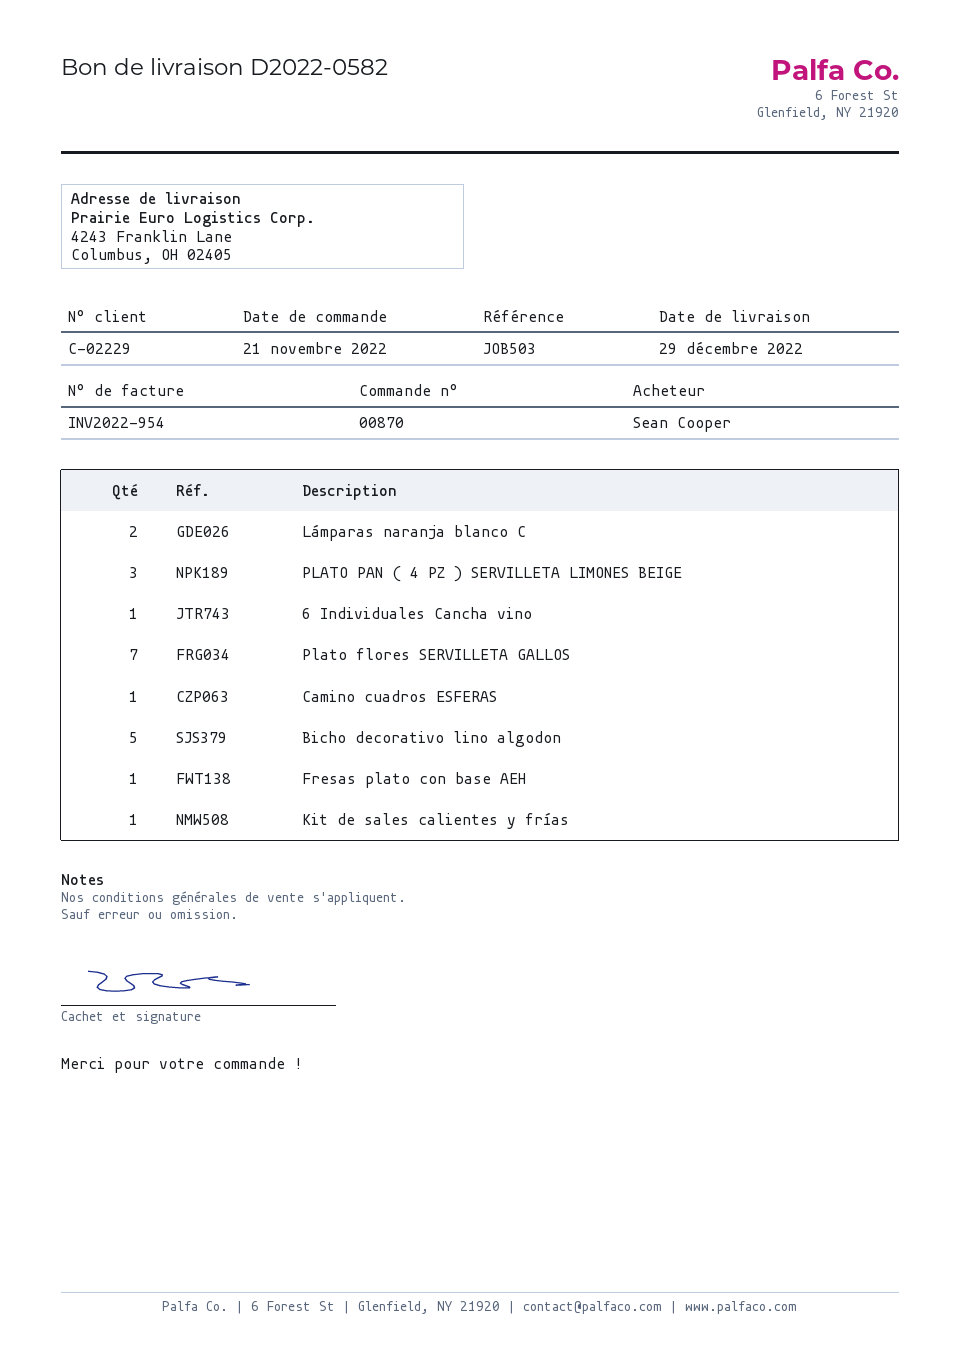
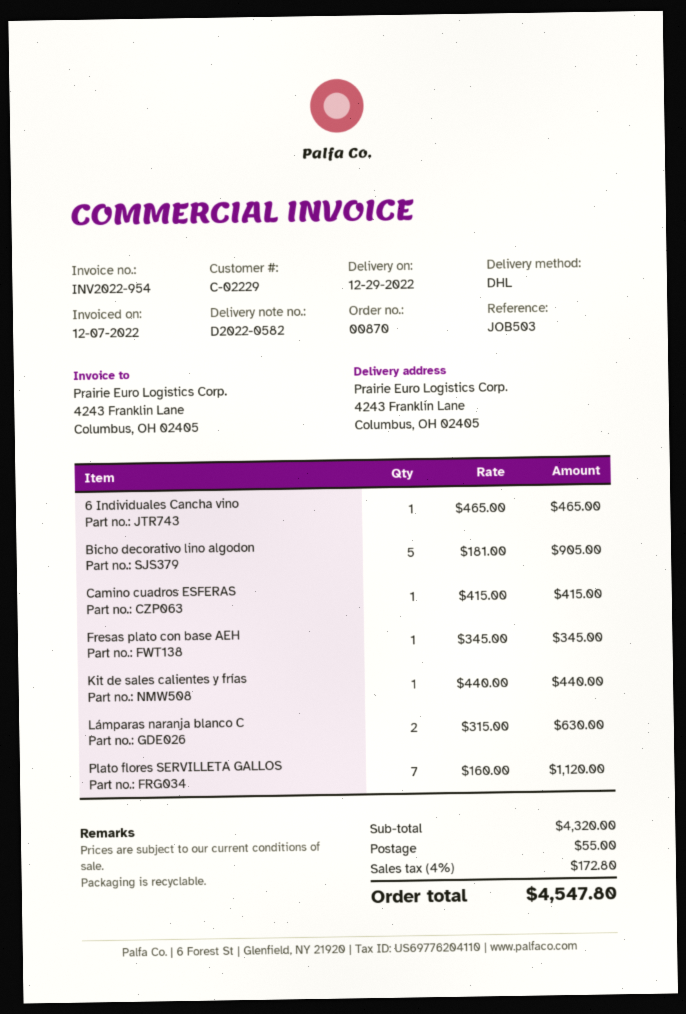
PLATO PAN ( 4 PZ ) SERVILLETA LIMONES BEIGE: 3 -> none

